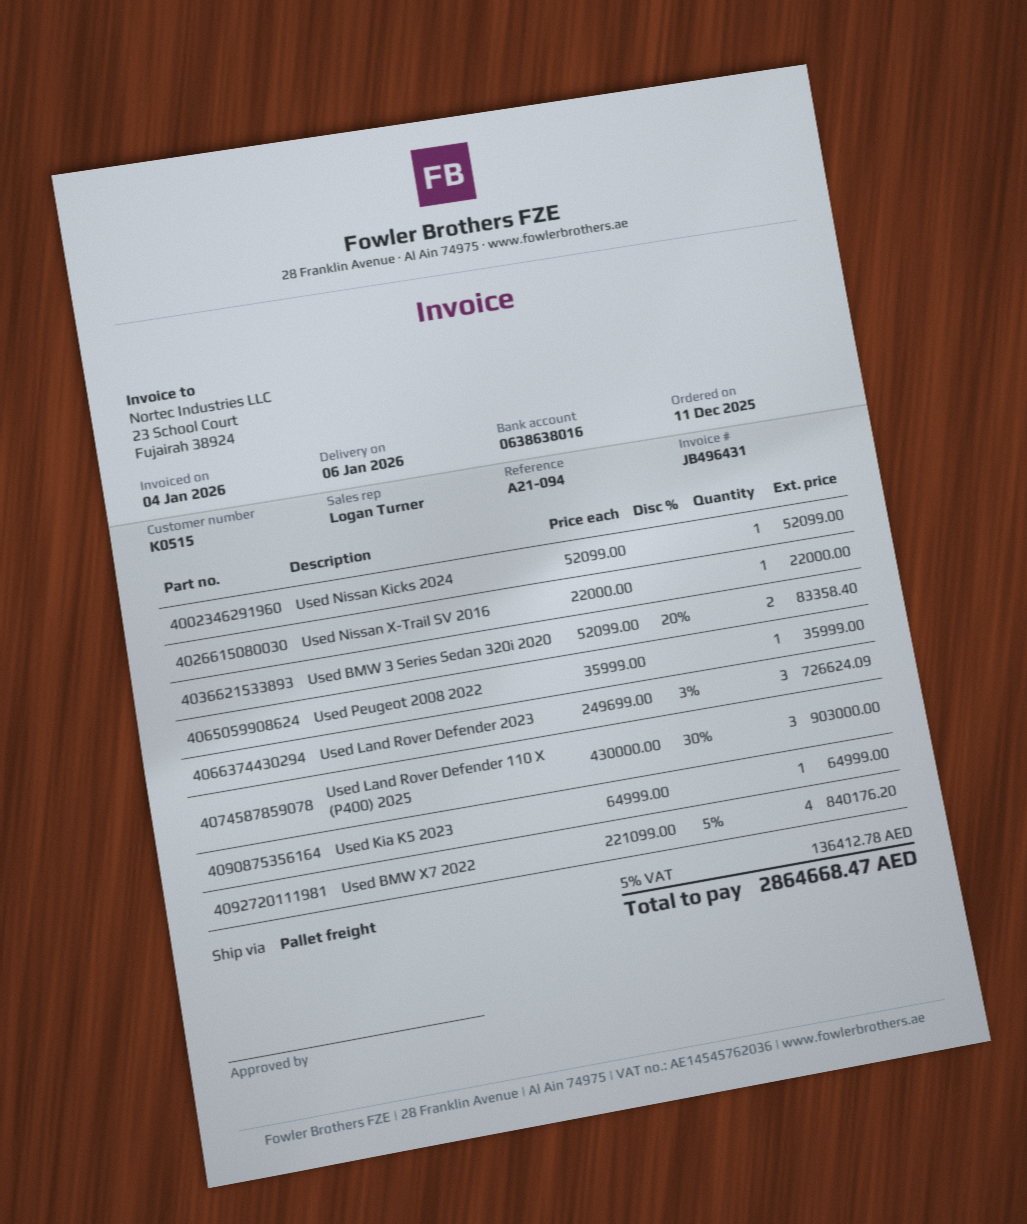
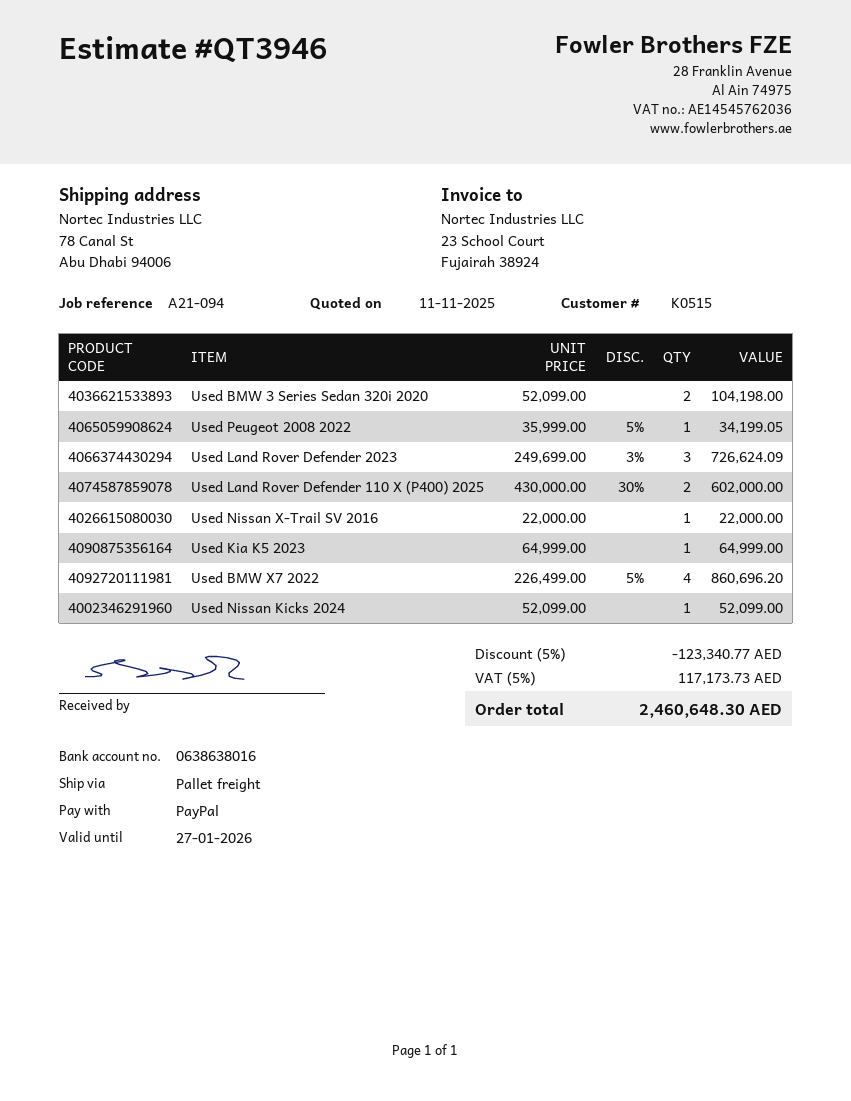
Used BMW 3 Series Sedan 320i 2020: 2 x 52099.00 - 20% = 83358.40 -> 2 x 52099.00 = 104198.00
Used Peugeot 2008 2022: 1 x 35999.00 = 35999.00 -> 1 x 35999.00 - 5% = 34199.05
Used Land Rover Defender 110 X (P400) 2025: 3 x 430000.00 - 30% = 903000.00 -> 2 x 430000.00 - 30% = 602000.00
Used BMW X7 2022: 4 x 221099.00 - 5% = 840176.20 -> 4 x 226499.00 - 5% = 860696.20
discount: none -> 5% = 123340.77
tax: 5% = 136412.78 -> 5% = 117173.73
total: 2864668.47 -> 2460648.30

